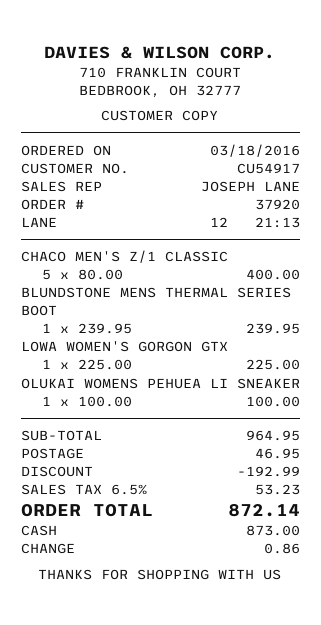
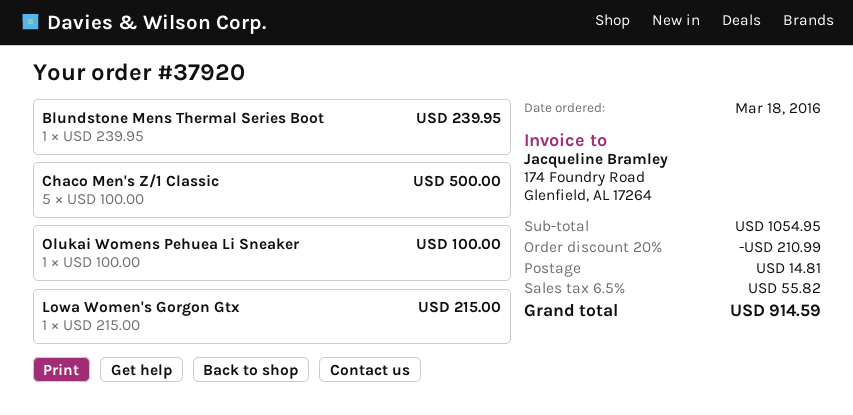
CHACO MEN'S Z/1 CLASSIC: 5 x 80.00 = 400.00 -> 5 x 100.00 = 500.00
LOWA WOMEN'S GORGON GTX: 1 x 225.00 = 225.00 -> 1 x 215.00 = 215.00
subtotal: 964.95 -> 1054.95
discount: 192.99 -> 210.99
shipping: 46.95 -> 14.81
tax: 6.5% = 53.23 -> 6.5% = 55.82
total: 872.14 -> 914.59

